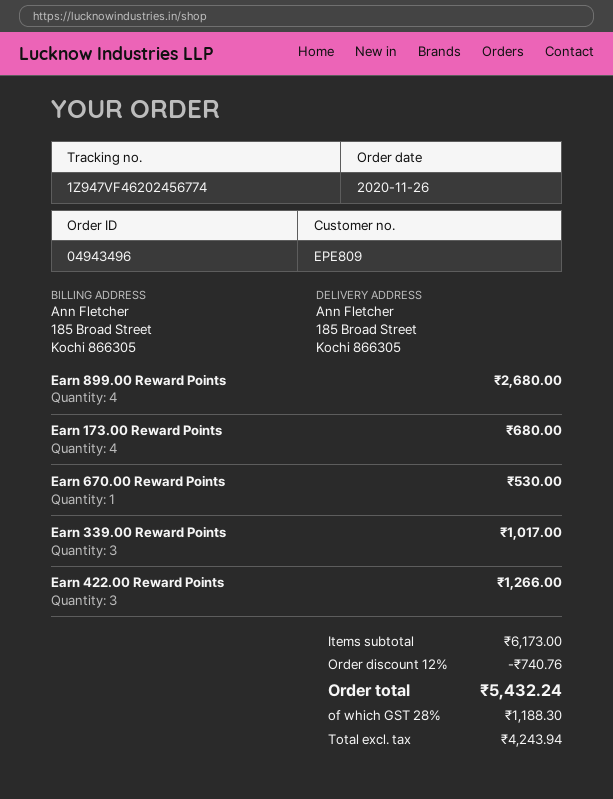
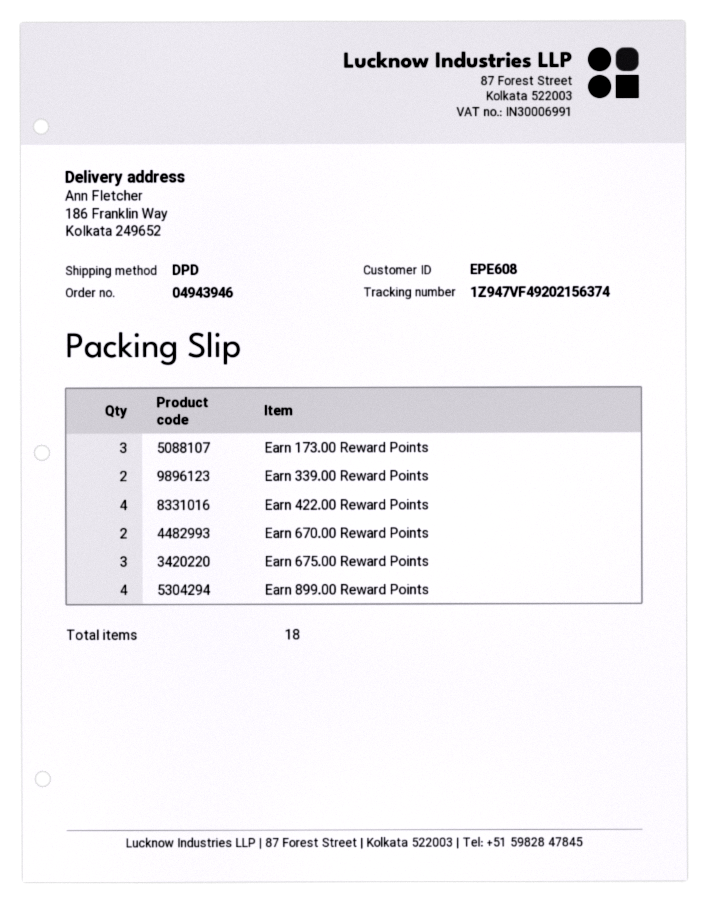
order number: 04943496 -> 04943946
customer number: EPE809 -> EPE608
tracking number: 1Z947VF46202456774 -> 1Z947VF49202156374
ship to: 185 Broad Street, Kochi 866305 -> 186 Franklin Way, Kolkata 249652
Earn 173.00 Reward Points: 4 -> 3
Earn 670.00 Reward Points: 1 -> 2
Earn 339.00 Reward Points: 3 -> 2
Earn 422.00 Reward Points: 3 -> 4
Earn 675.00 Reward Points: none -> 3

